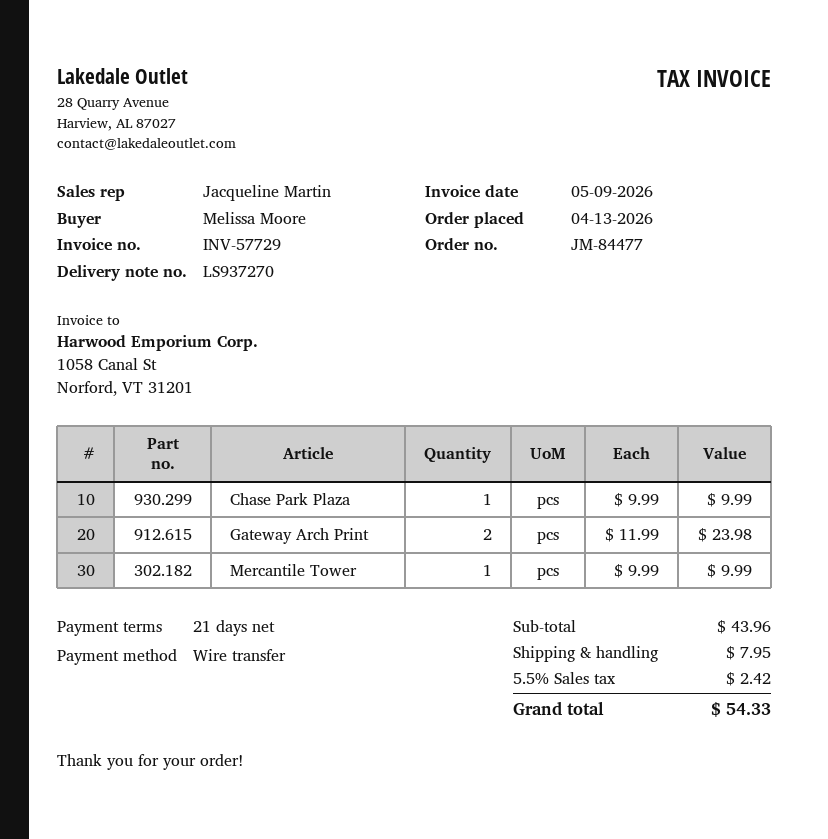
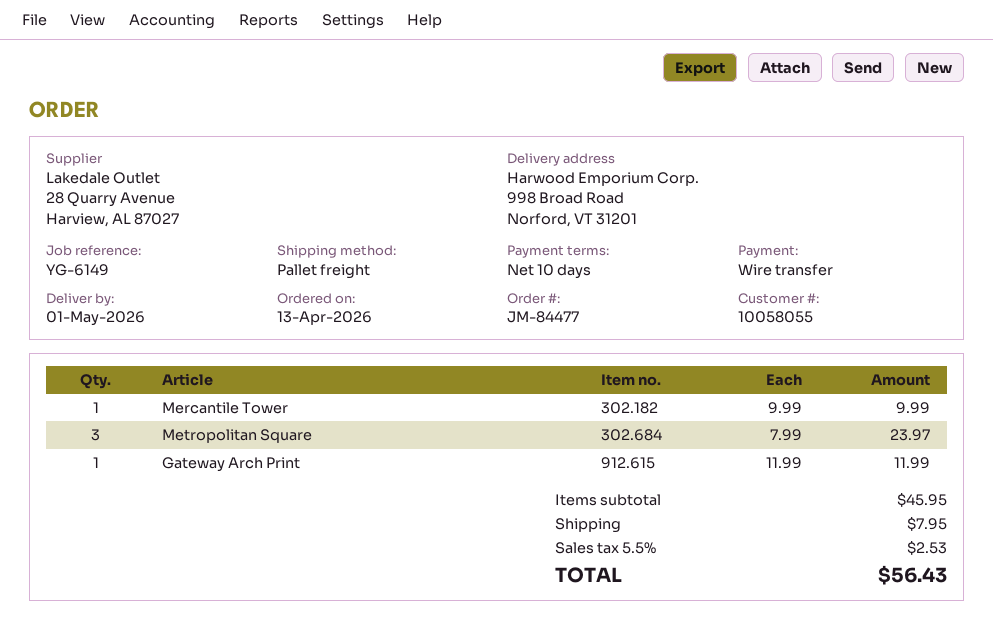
payment terms: 21 days -> 10 days
Chase Park Plaza: 1 x 9.99 = 9.99 -> none
Gateway Arch Print: 2 x 11.99 = 23.98 -> 1 x 11.99 = 11.99
Metropolitan Square: none -> 3 x 7.99 = 23.97
subtotal: 43.96 -> 45.95
tax: 5.5% = 2.42 -> 5.5% = 2.53
total: 54.33 -> 56.43

